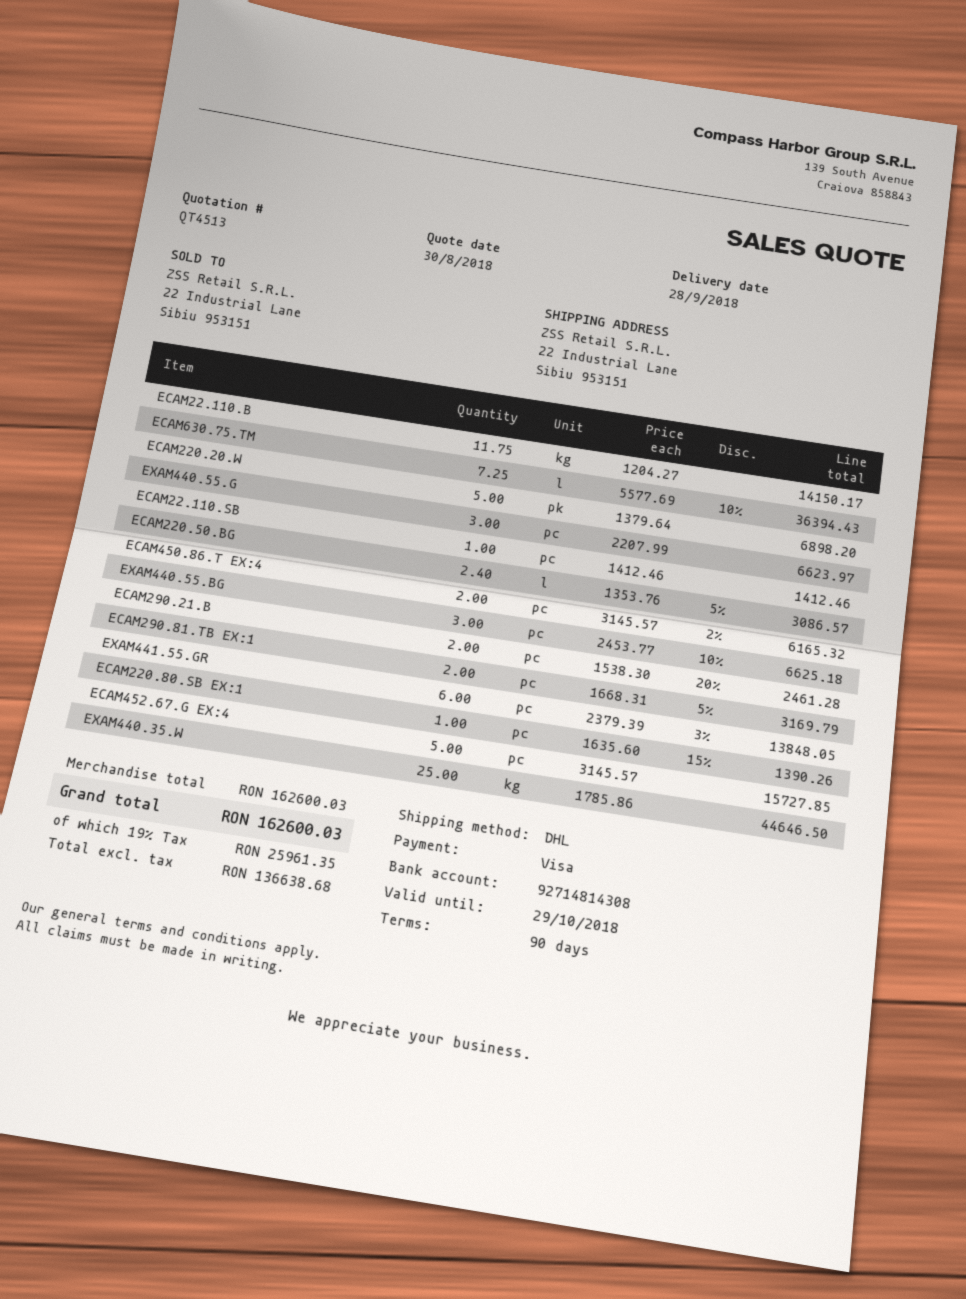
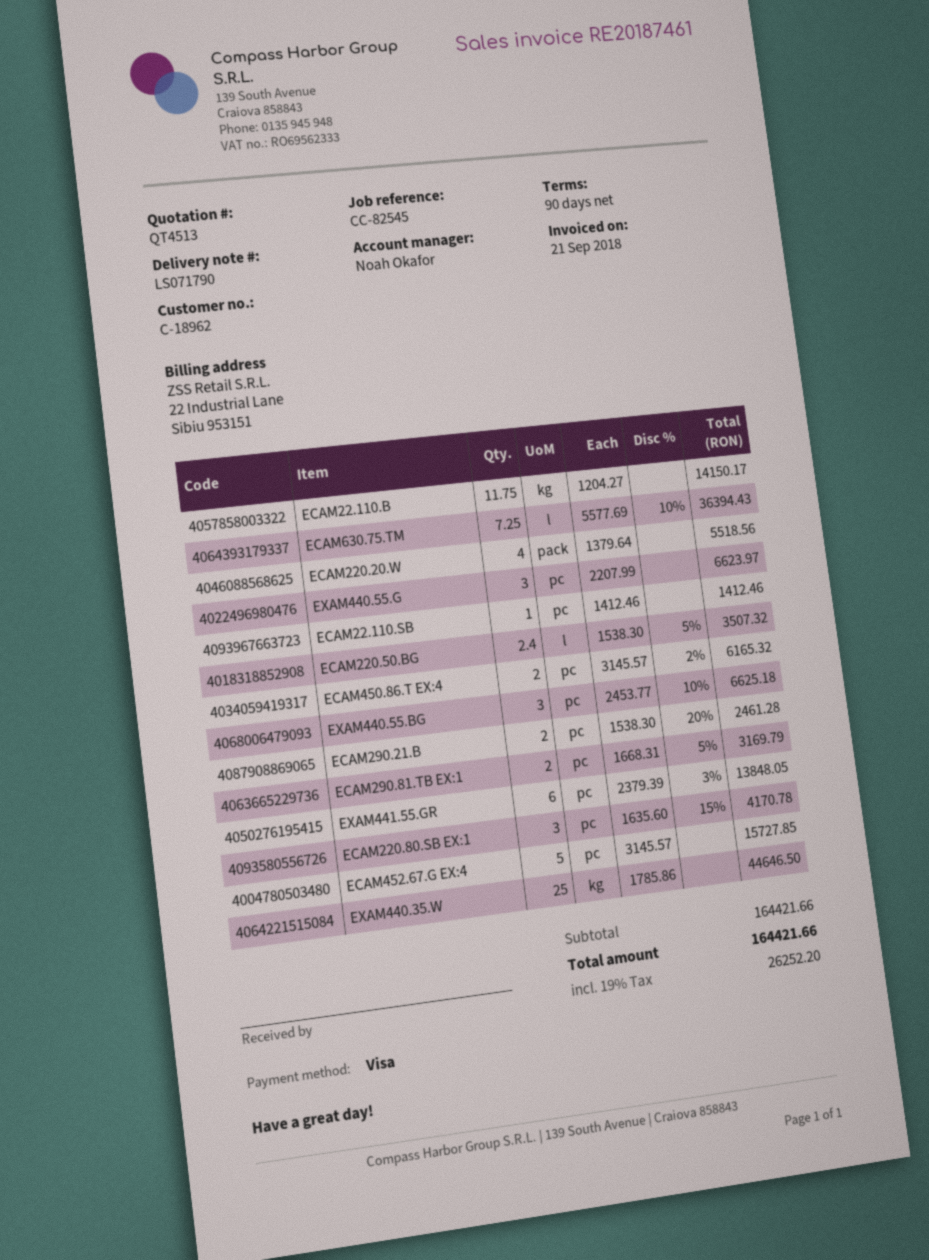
ECAM220.20.W: 5 x 1379.64 = 6898.20 -> 4 x 1379.64 = 5518.56
ECAM220.50.BG: 2.4 x 1353.76 - 5% = 3086.57 -> 2.4 x 1538.30 - 5% = 3507.32
ECAM220.80.SB EX:1: 1 x 1635.60 - 15% = 1390.26 -> 3 x 1635.60 - 15% = 4170.78
subtotal: 162600.03 -> 164421.66
tax: 19% = 25961.35 -> 19% = 26252.20
total: 162600.03 -> 164421.66

